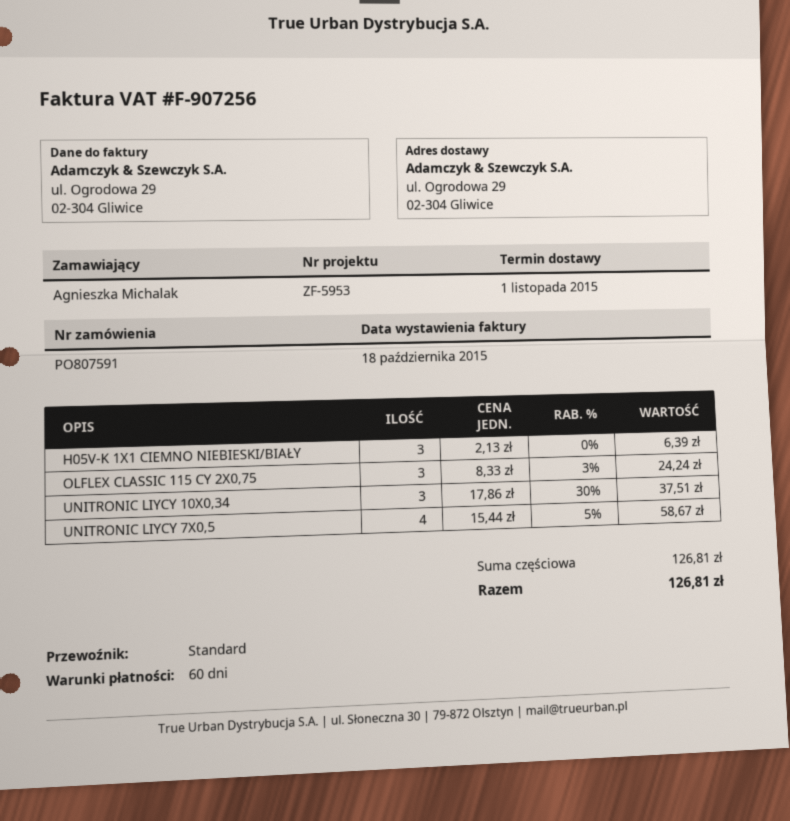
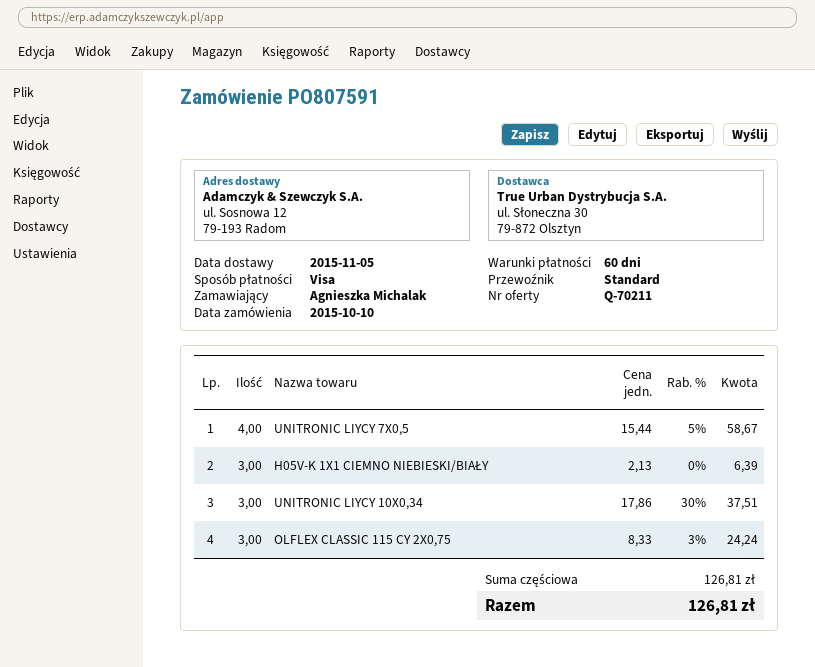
delivery date: 2015-11-01 -> 2015-11-05
ship to: ul. Ogrodowa 29, 02-304 Gliwice -> ul. Sosnowa 12, 79-193 Radom

